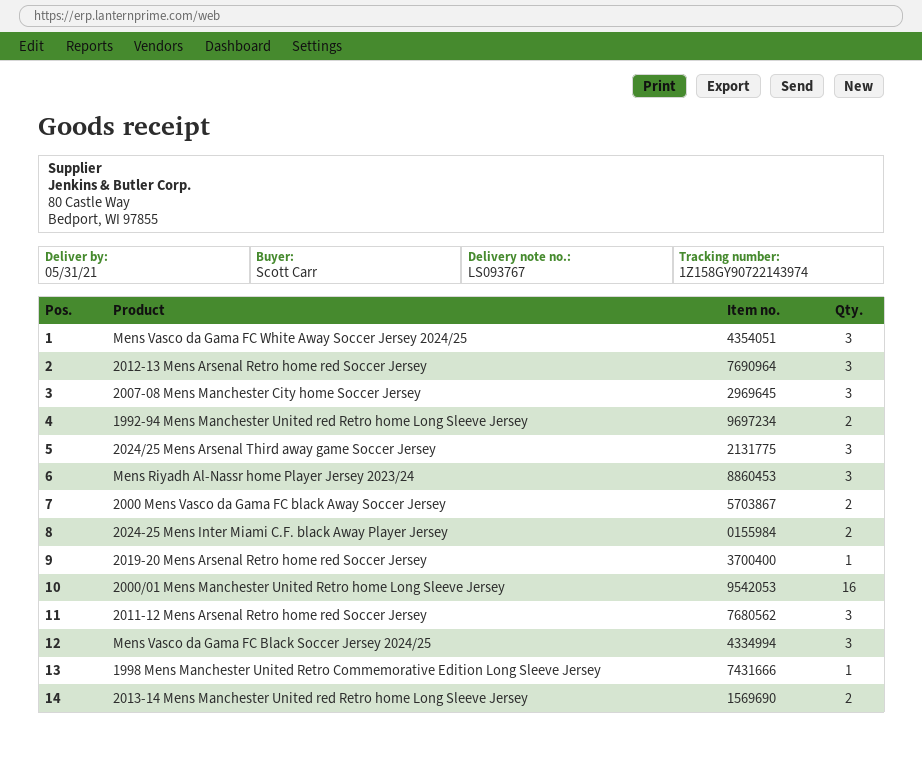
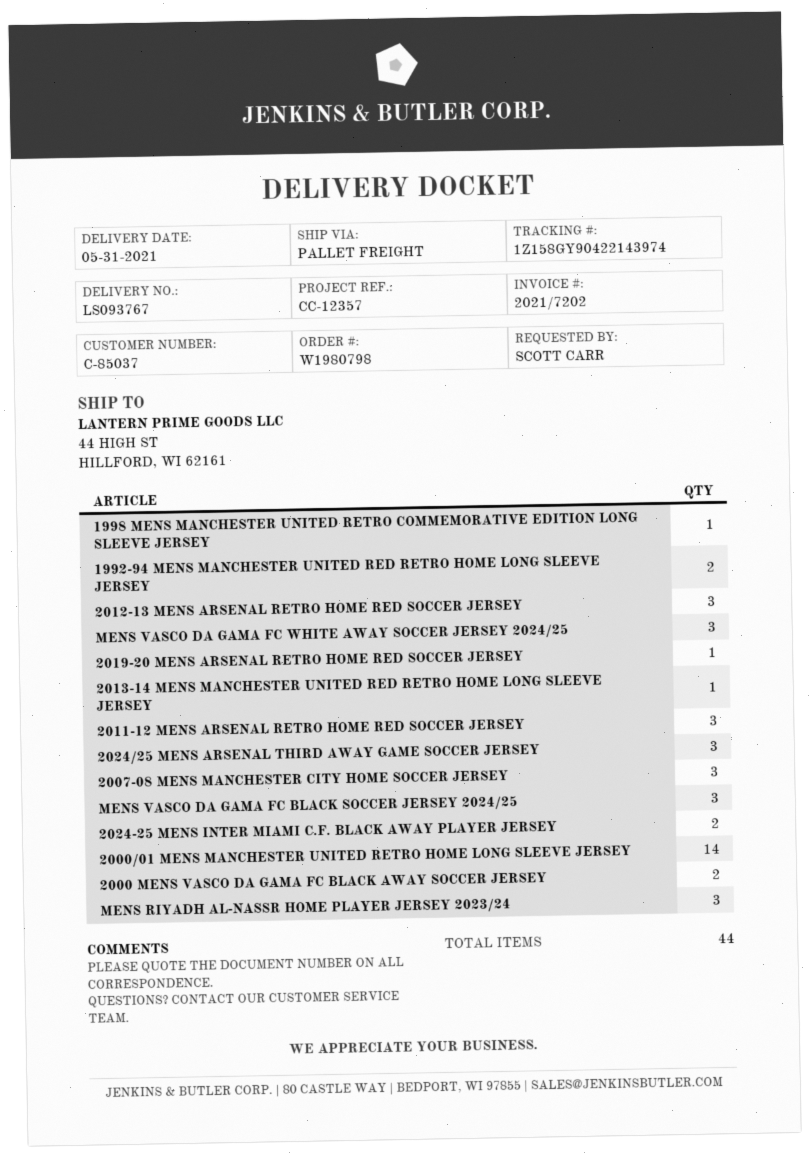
tracking number: 1Z158GY90722143974 -> 1Z158GY90422143974
2000/01 Mens Manchester United Retro home Long Sleeve Jersey: 16 -> 14
2013-14 Mens Manchester United red Retro home Long Sleeve Jersey: 2 -> 1

